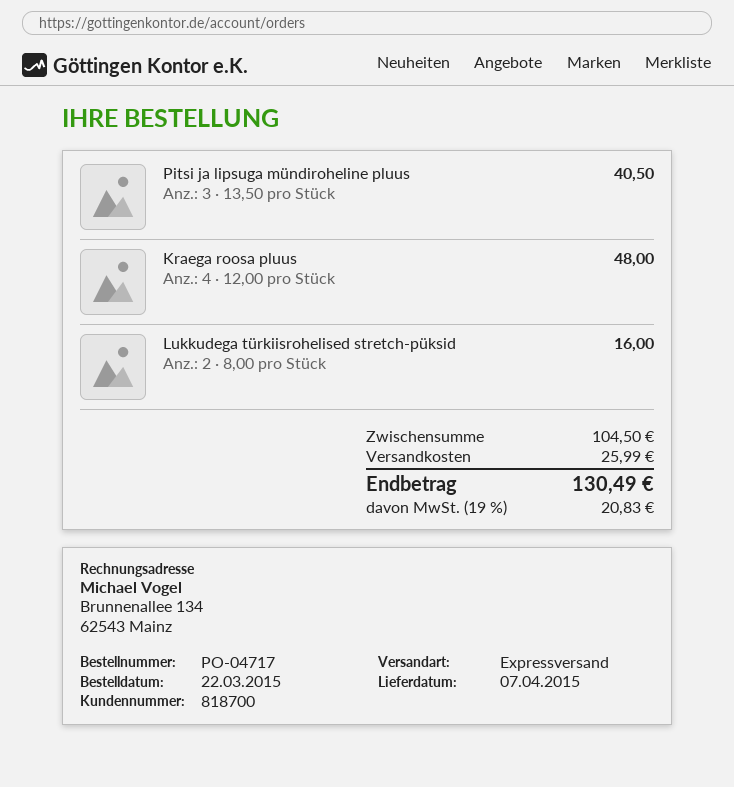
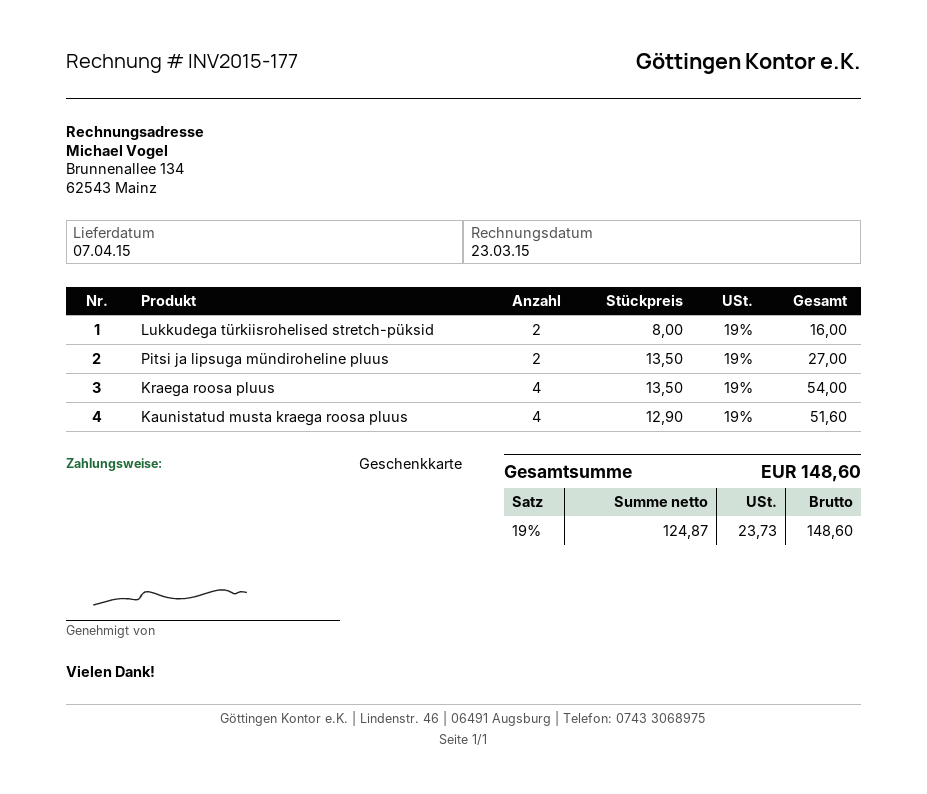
Pitsi ja lipsuga mündiroheline pluus: 3 x 13.50 = 40.50 -> 2 x 13.50 = 27.00
Kraega roosa pluus: 4 x 12.00 = 48.00 -> 4 x 13.50 = 54.00
Kaunistatud musta kraega roosa pluus: none -> 4 x 12.90 = 51.60
shipping: 25.99 -> none
tax: 19% = 20.83 -> 19% = 23.73
total: 130.49 -> 148.60

